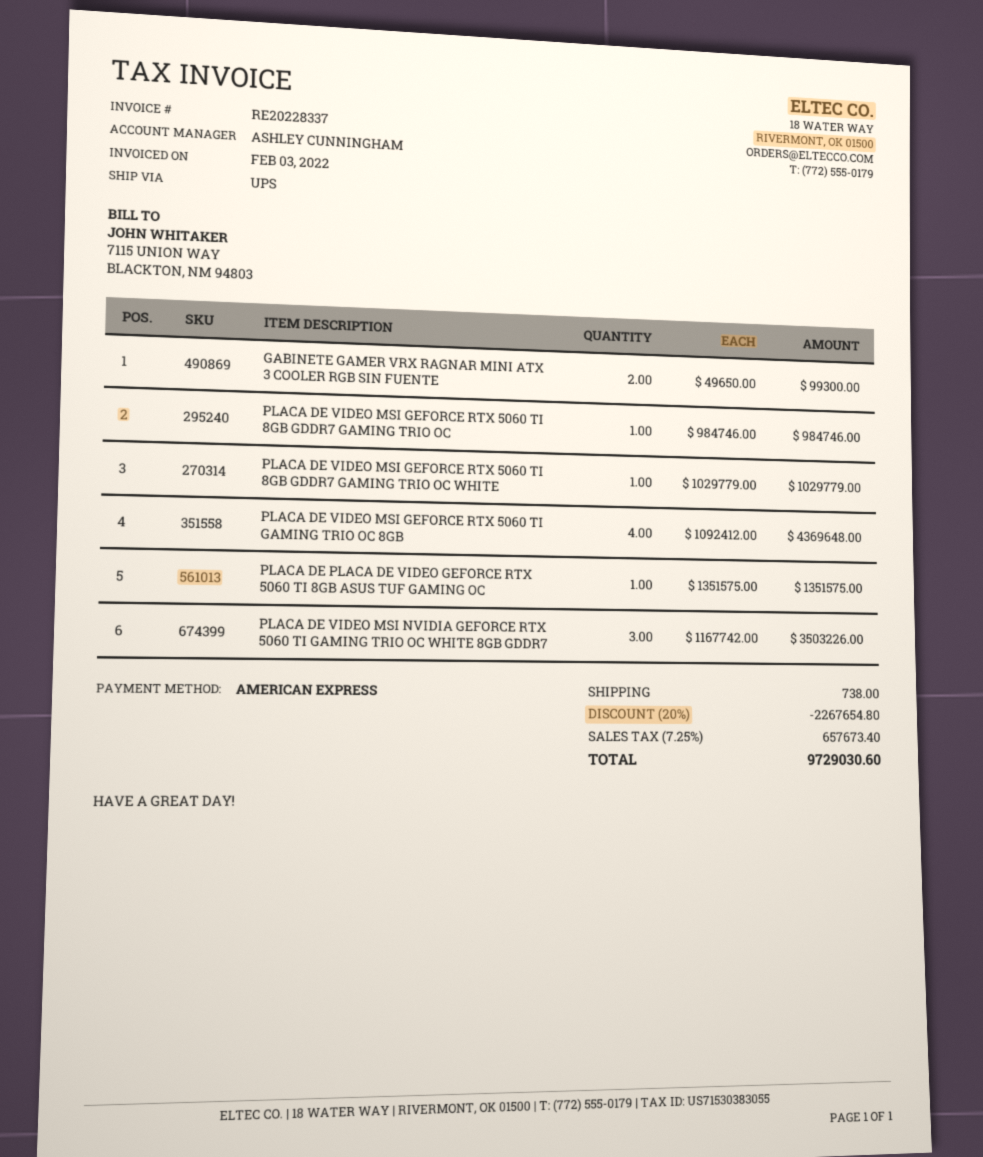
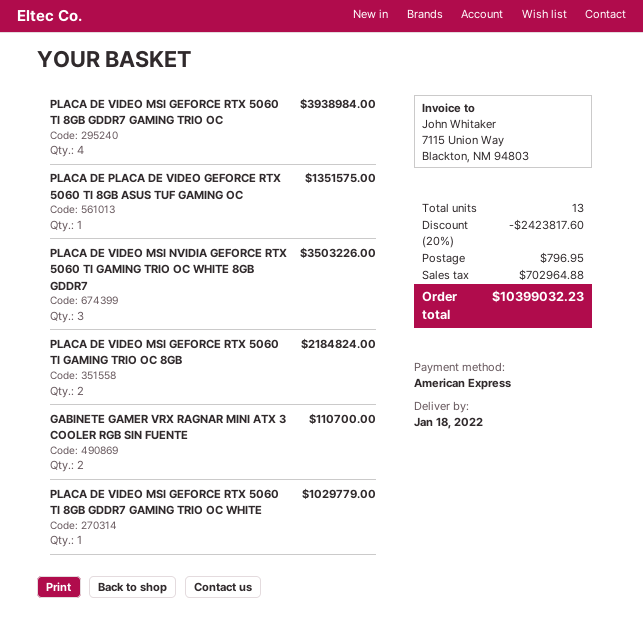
GABINETE GAMER VRX RAGNAR MINI ATX 3 COOLER RGB SIN FUENTE: 2 for 99300.00 -> 2 for 110700.00
PLACA DE VIDEO MSI GEFORCE RTX 5060 TI 8GB GDDR7 GAMING TRIO OC: 1 for 984746.00 -> 4 for 3938984.00
PLACA DE VIDEO MSI GEFORCE RTX 5060 TI GAMING TRIO OC 8GB: 4 for 4369648.00 -> 2 for 2184824.00
discount: 20% = 2267654.80 -> 20% = 2423817.60
shipping: 738.00 -> 796.95
tax: 657673.40 -> 702964.88
total: 9729030.60 -> 10399032.23

